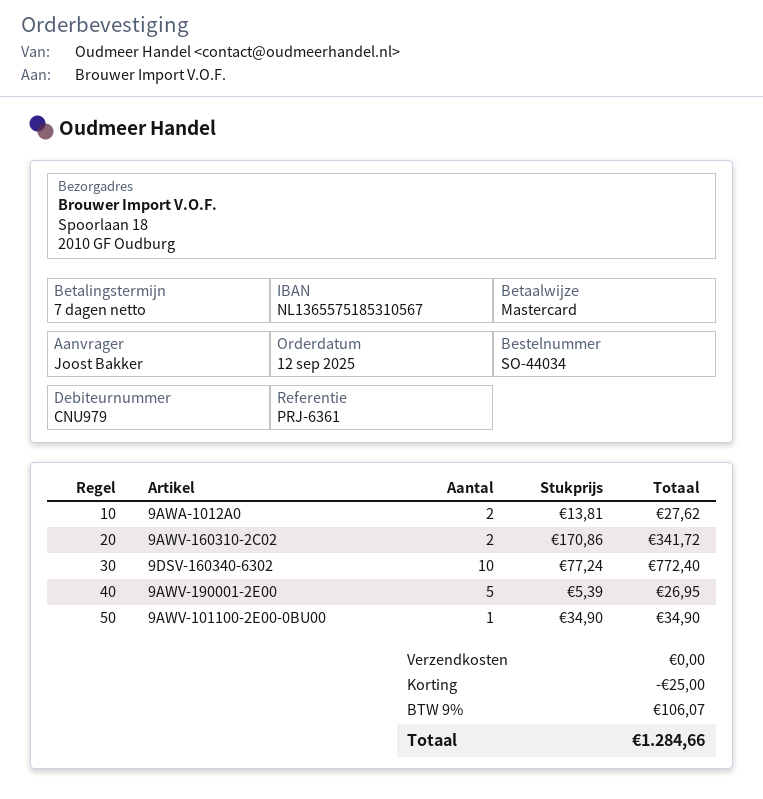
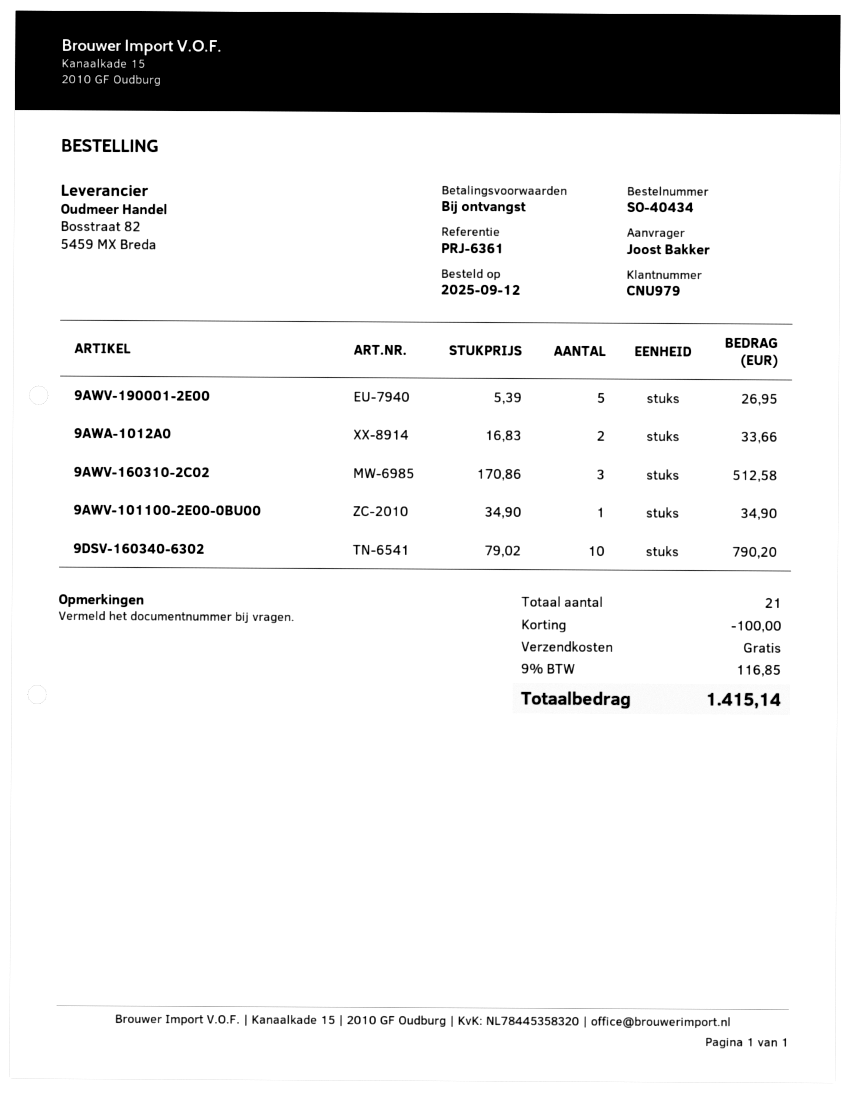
order number: SO-44034 -> SO-40434
payment terms: 7 days -> on receipt
9AWA-1012A0: 2 x 13.81 = 27.62 -> 2 x 16.83 = 33.66
9AWV-160310-2C02: 2 x 170.86 = 341.72 -> 3 x 170.86 = 512.58
9DSV-160340-6302: 10 x 77.24 = 772.40 -> 10 x 79.02 = 790.20
discount: 25.00 -> 100.00
tax: 9% = 106.07 -> 9% = 116.85
total: 1284.66 -> 1415.14

